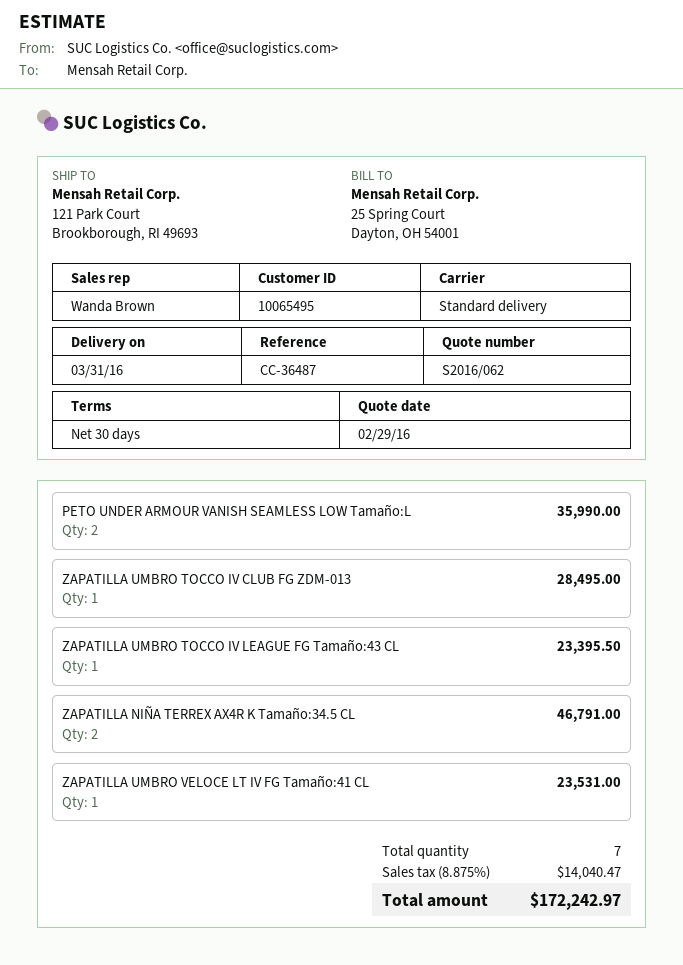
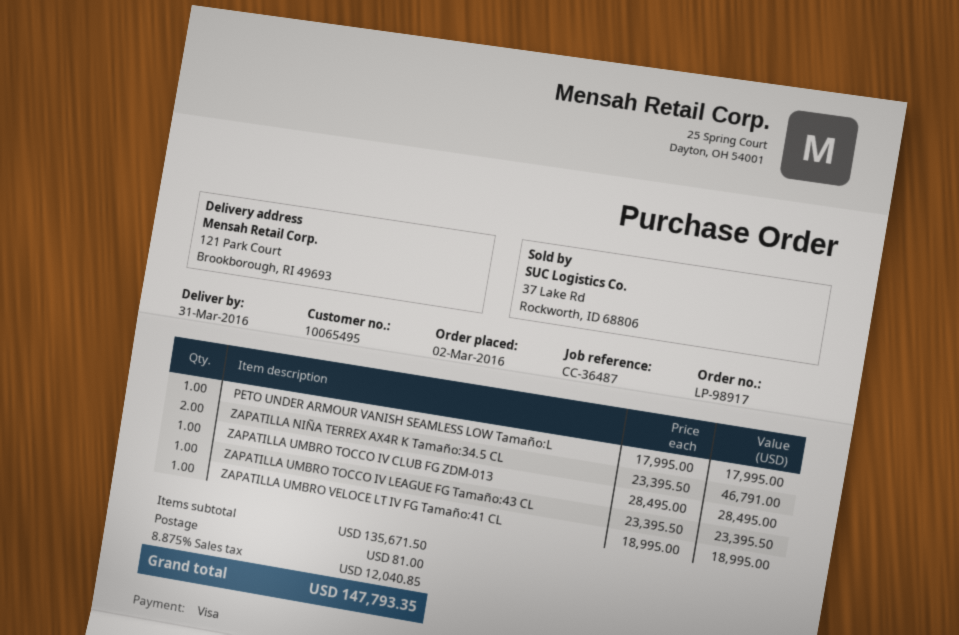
PETO UNDER ARMOUR VANISH SEAMLESS LOW Tamaño:L: 2 for 35990.00 -> 1 for 17995.00
ZAPATILLA UMBRO VELOCE LT IV FG Tamaño:41 CL: 1 for 23531.00 -> 1 for 18995.00
shipping: none -> 81.00
tax: 8.875% = 14040.47 -> 8.875% = 12040.85
total: 172242.97 -> 147793.35

